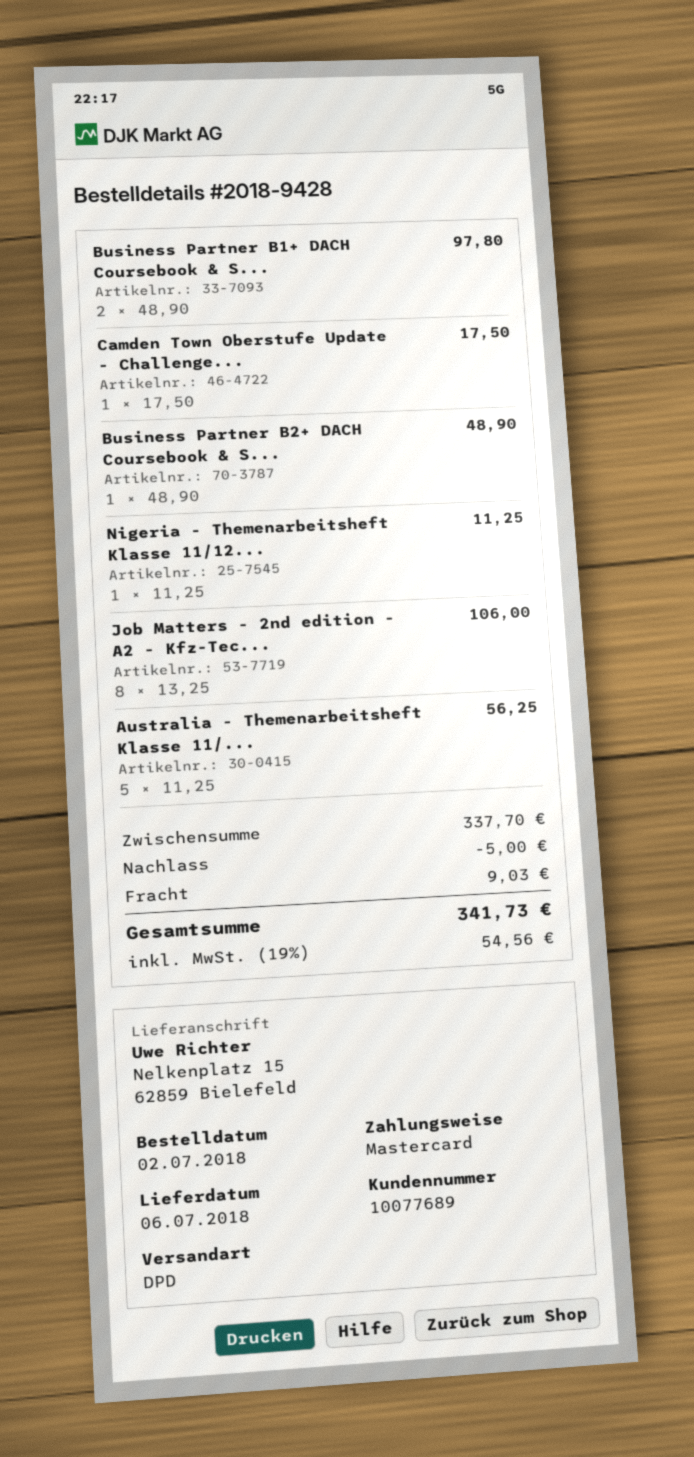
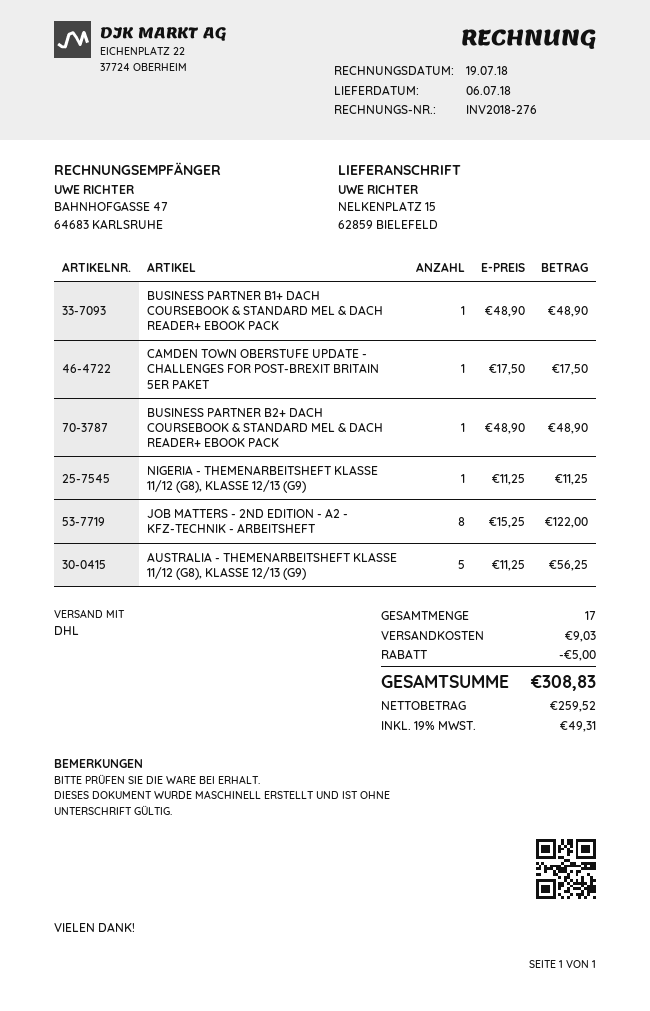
shipping method: DPD -> DHL
Business Partner B1+ DACH Coursebook & S...: 2 x 48.90 = 97.80 -> 1 x 48.90 = 48.90
Job Matters - 2nd edition - A2 - Kfz-Tec...: 8 x 13.25 = 106.00 -> 8 x 15.25 = 122.00
tax: 19% = 54.56 -> 19% = 49.31
total: 341.73 -> 308.83

